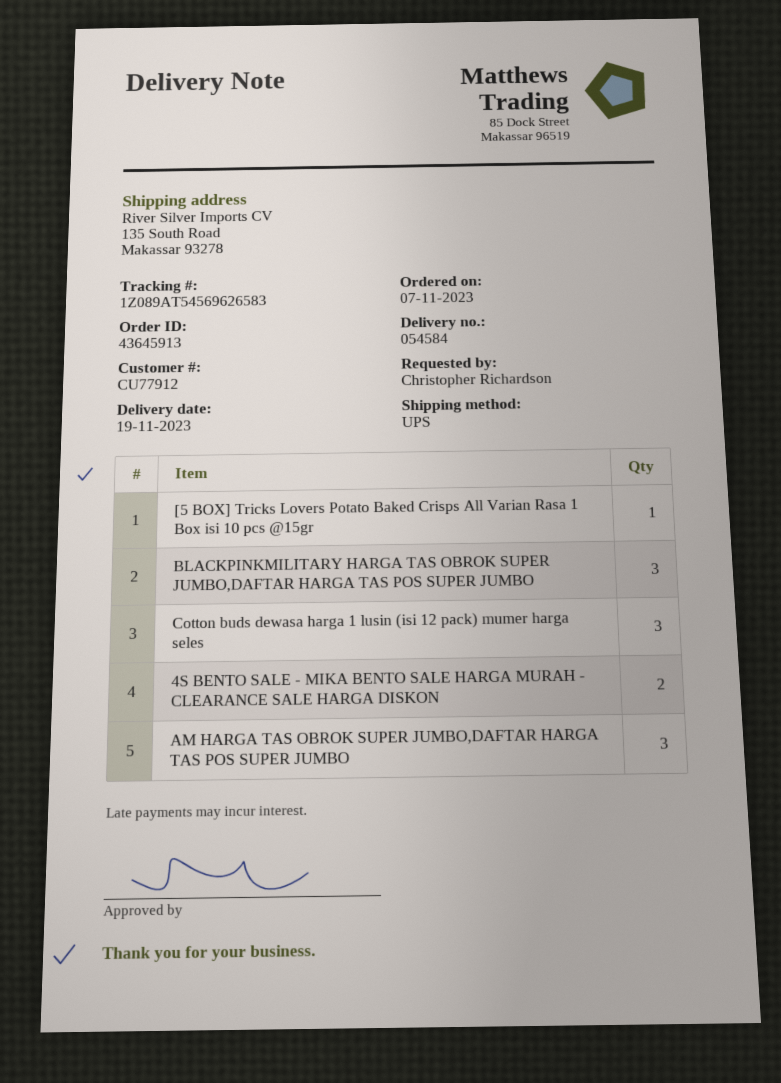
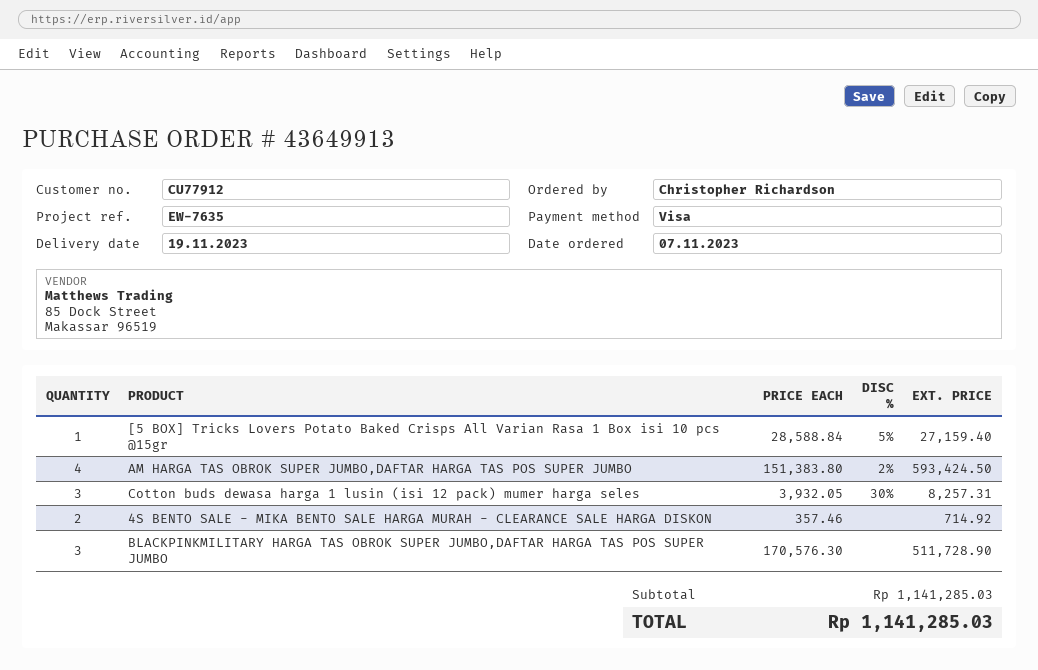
order number: 43645913 -> 43649913
AM HARGA TAS OBROK SUPER JUMBO,DAFTAR HARGA TAS POS SUPER JUMBO: 3 -> 4

